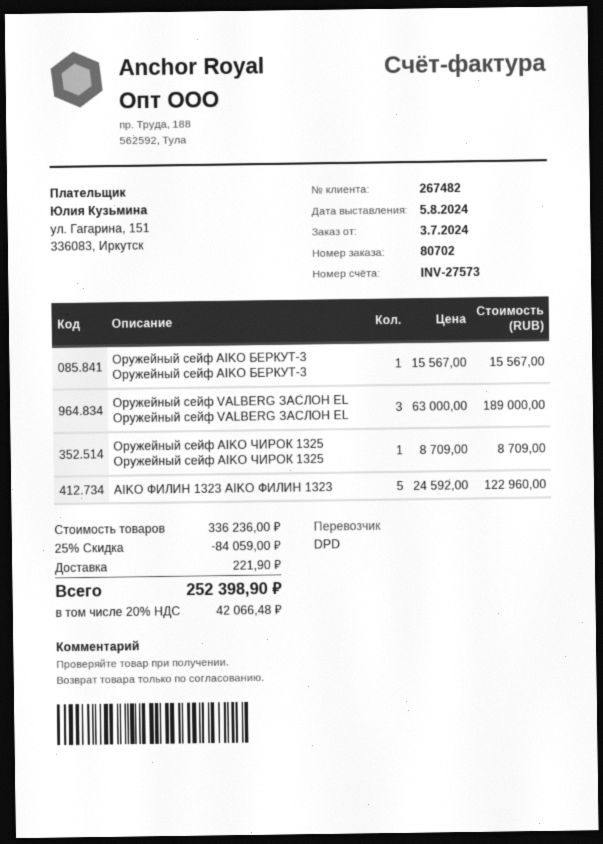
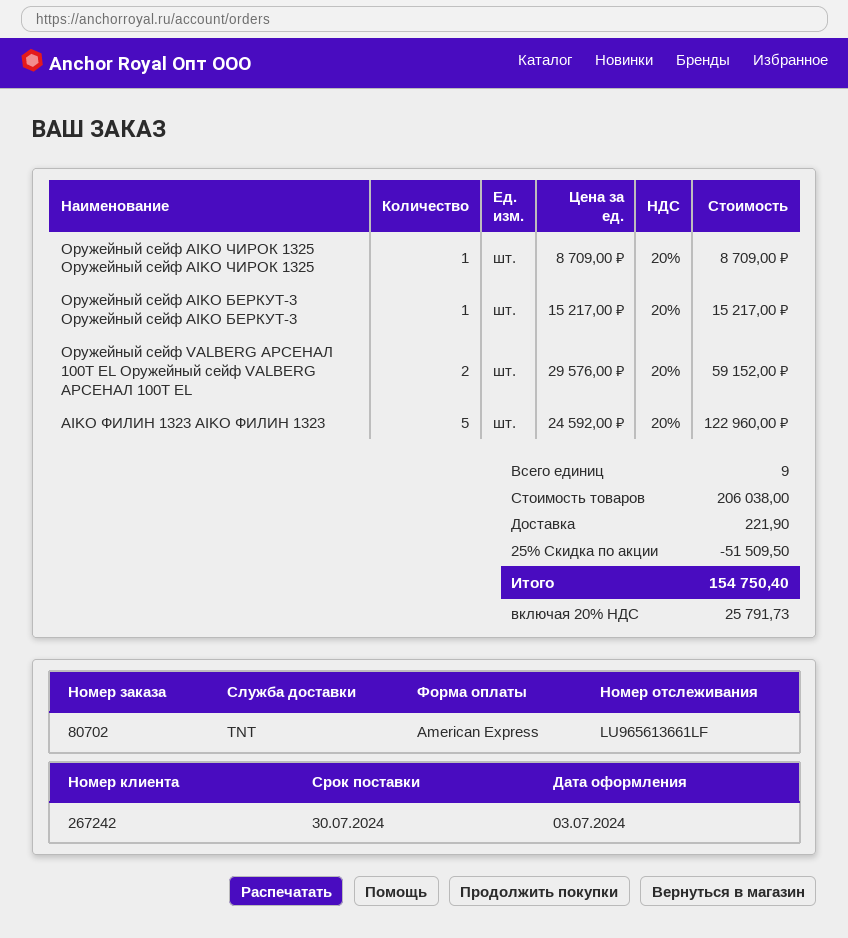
customer number: 267482 -> 267242
shipping method: DPD -> TNT
Оружейный сейф AIKO БЕРКУТ-3 Оружейный сейф AIKO БЕРКУТ-3: 1 x 15567.00 = 15567.00 -> 1 x 15217.00 = 15217.00
Оружейный сейф VALBERG ЗАСЛОН EL Оружейный сейф VALBERG ЗАСЛОН EL: 3 x 63000.00 = 189000.00 -> none
Оружейный сейф VALBERG АРСЕНАЛ 100Т EL Оружейный сейф VALBERG АРСЕНАЛ 100Т EL: none -> 2 x 29576.00 = 59152.00
subtotal: 336236.00 -> 206038.00
discount: 25% = 84059.00 -> 25% = 51509.50
tax: 20% = 42066.48 -> 20% = 25791.73
total: 252398.90 -> 154750.40

